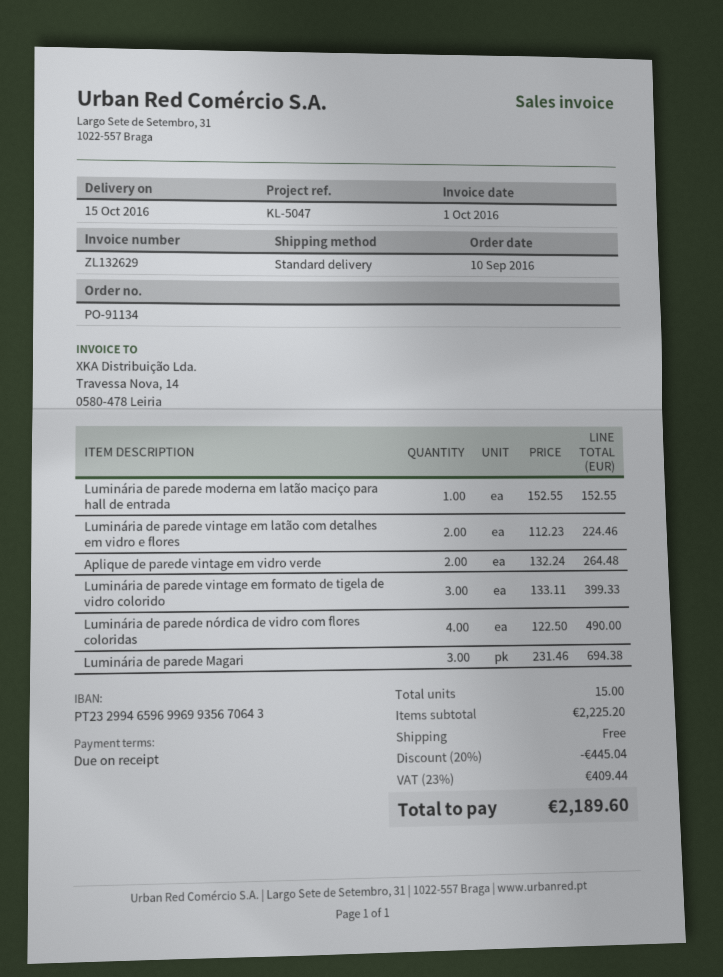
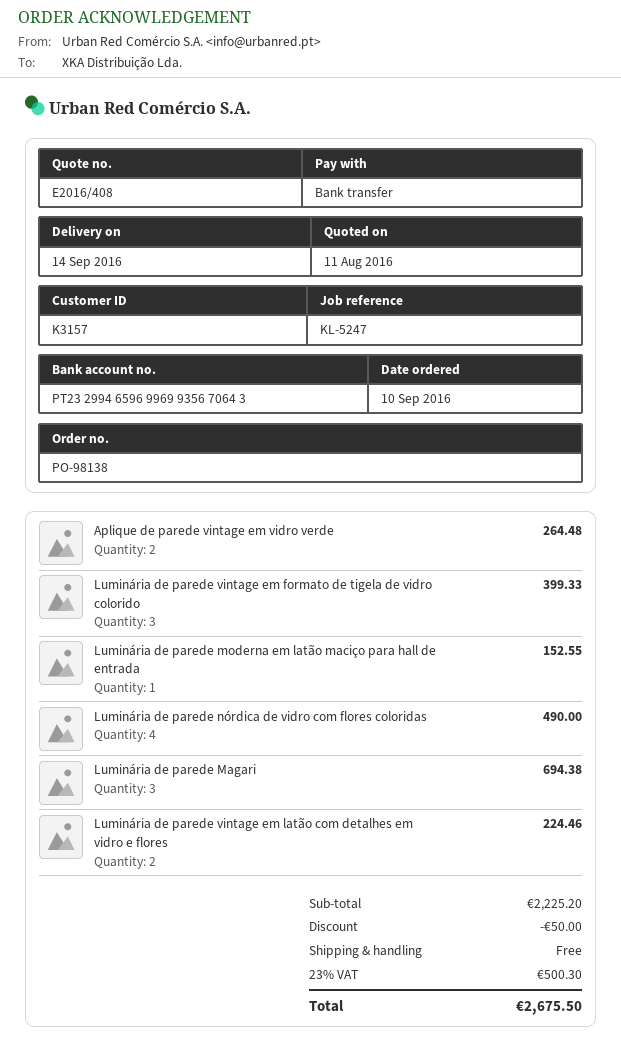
order number: PO-91134 -> PO-98138
delivery date: 2016-10-15 -> 2016-09-14
reference: KL-5047 -> KL-5247
discount: 445.04 -> 50.00
tax: 23% = 409.44 -> 23% = 500.30
total: 2189.60 -> 2675.50

